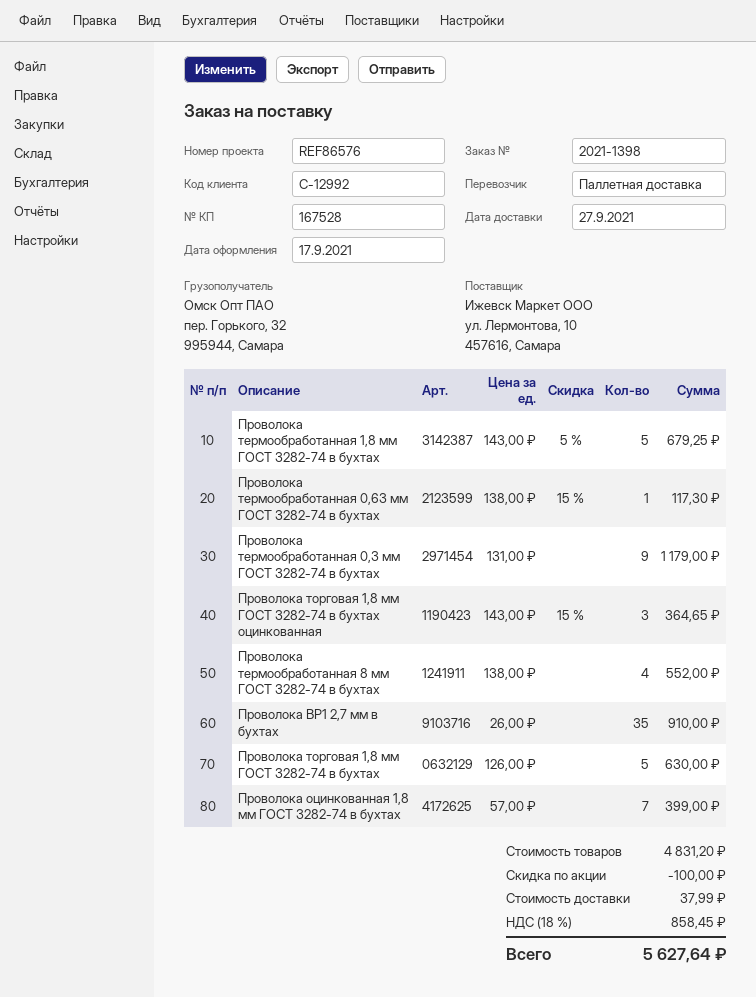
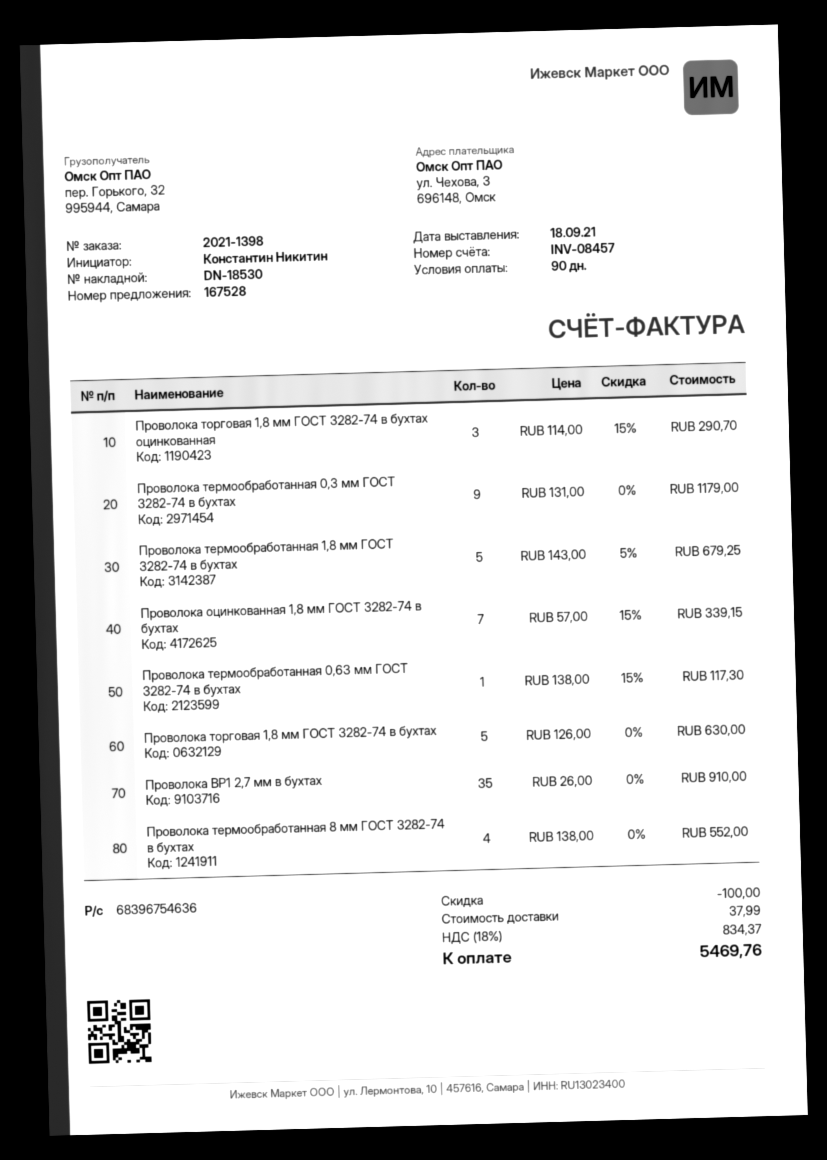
Проволока торговая 1,8 мм ГОСТ 3282-74 в бухтах оцинкованная: 3 x 143.00 - 15% = 364.65 -> 3 x 114.00 - 15% = 290.70
Проволока оцинкованная 1,8 мм ГОСТ 3282-74 в бухтах: 7 x 57.00 = 399.00 -> 7 x 57.00 - 15% = 339.15
tax: 18% = 858.45 -> 18% = 834.37
total: 5627.64 -> 5469.76

